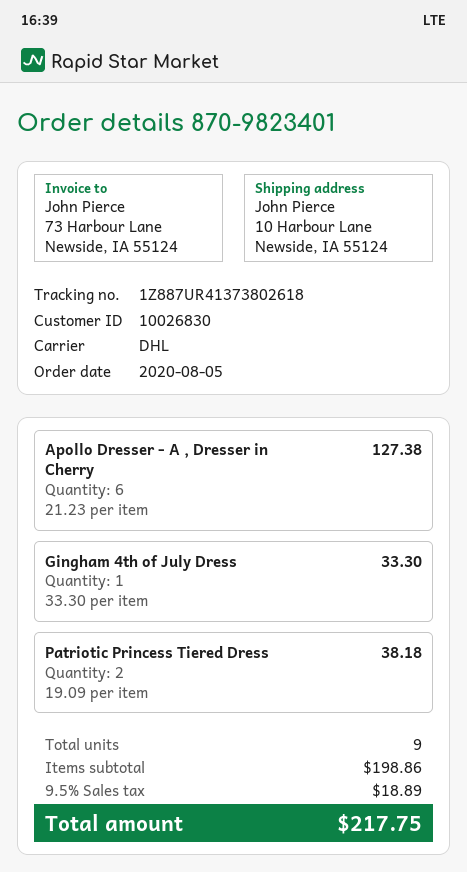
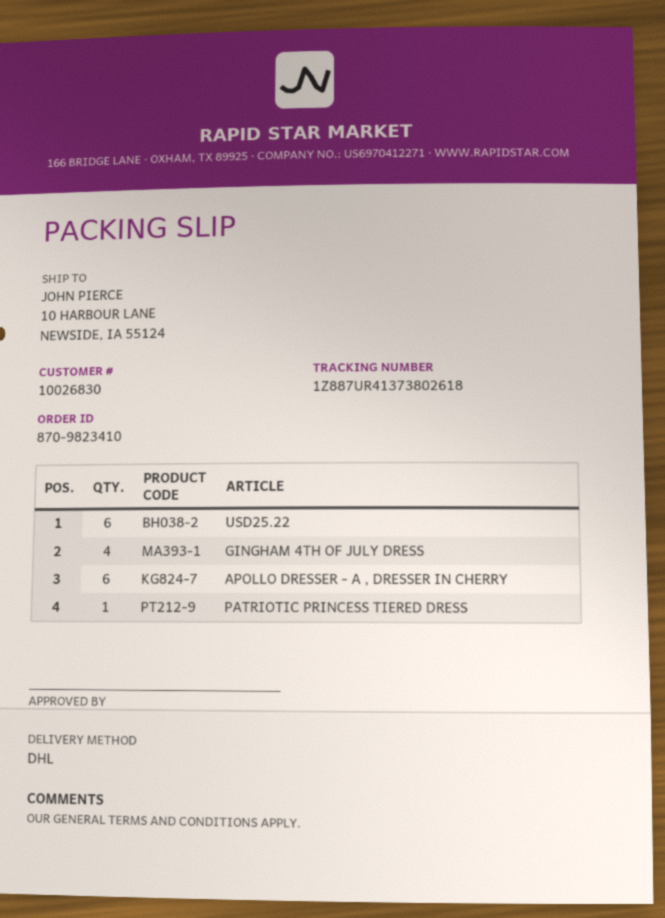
order number: 870-9823401 -> 870-9823410
Gingham 4th of July Dress: 1 -> 4
Patriotic Princess Tiered Dress: 2 -> 1
USD25.22: none -> 6

